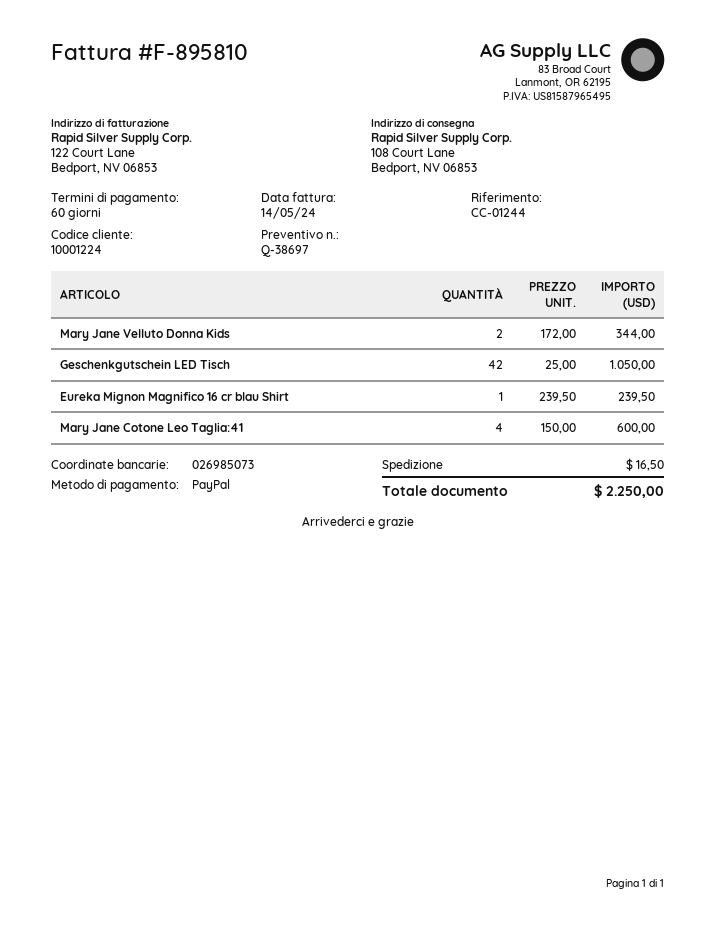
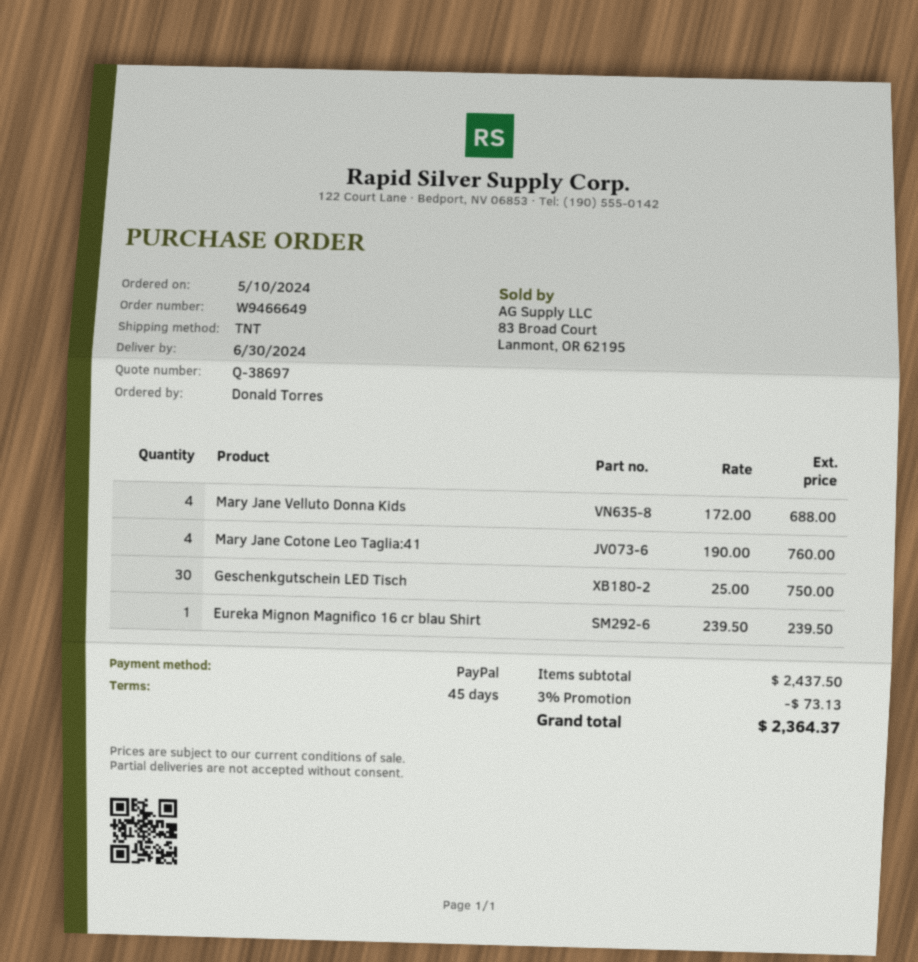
payment terms: 60 days -> 45 days
Mary Jane Velluto Donna Kids: 2 x 172.00 = 344.00 -> 4 x 172.00 = 688.00
Geschenkgutschein LED Tisch: 42 x 25.00 = 1050.00 -> 30 x 25.00 = 750.00
Mary Jane Cotone Leo Taglia:41: 4 x 150.00 = 600.00 -> 4 x 190.00 = 760.00
discount: none -> 3% = 73.13
shipping: 16.50 -> none
total: 2250.00 -> 2364.37

